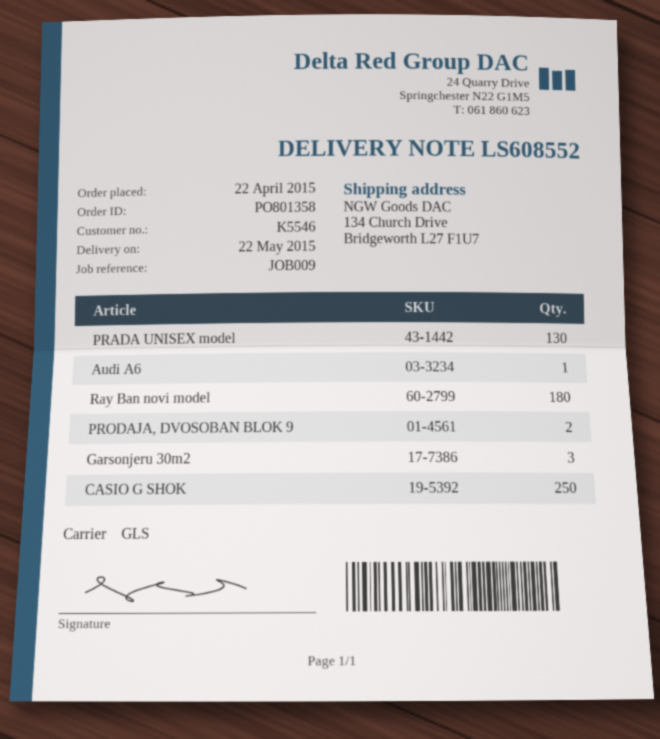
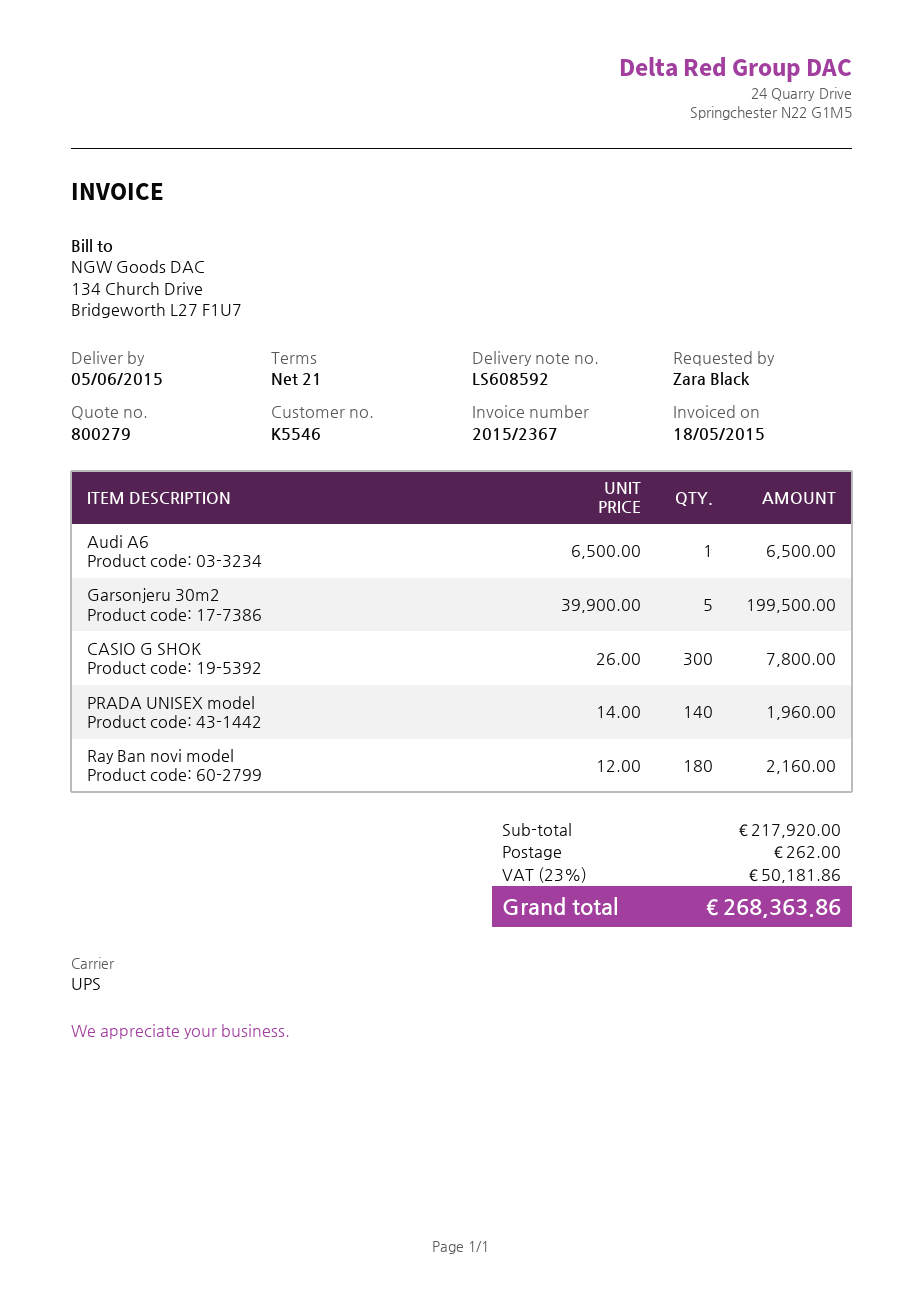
delivery note number: LS608552 -> LS608592
delivery date: 2015-05-22 -> 2015-06-05
shipping method: GLS -> UPS
PRADA UNISEX model: 130 -> 140
PRODAJA, DVOSOBAN BLOK 9: 2 -> none
Garsonjeru 30m2: 3 -> 5
CASIO G SHOK: 250 -> 300

